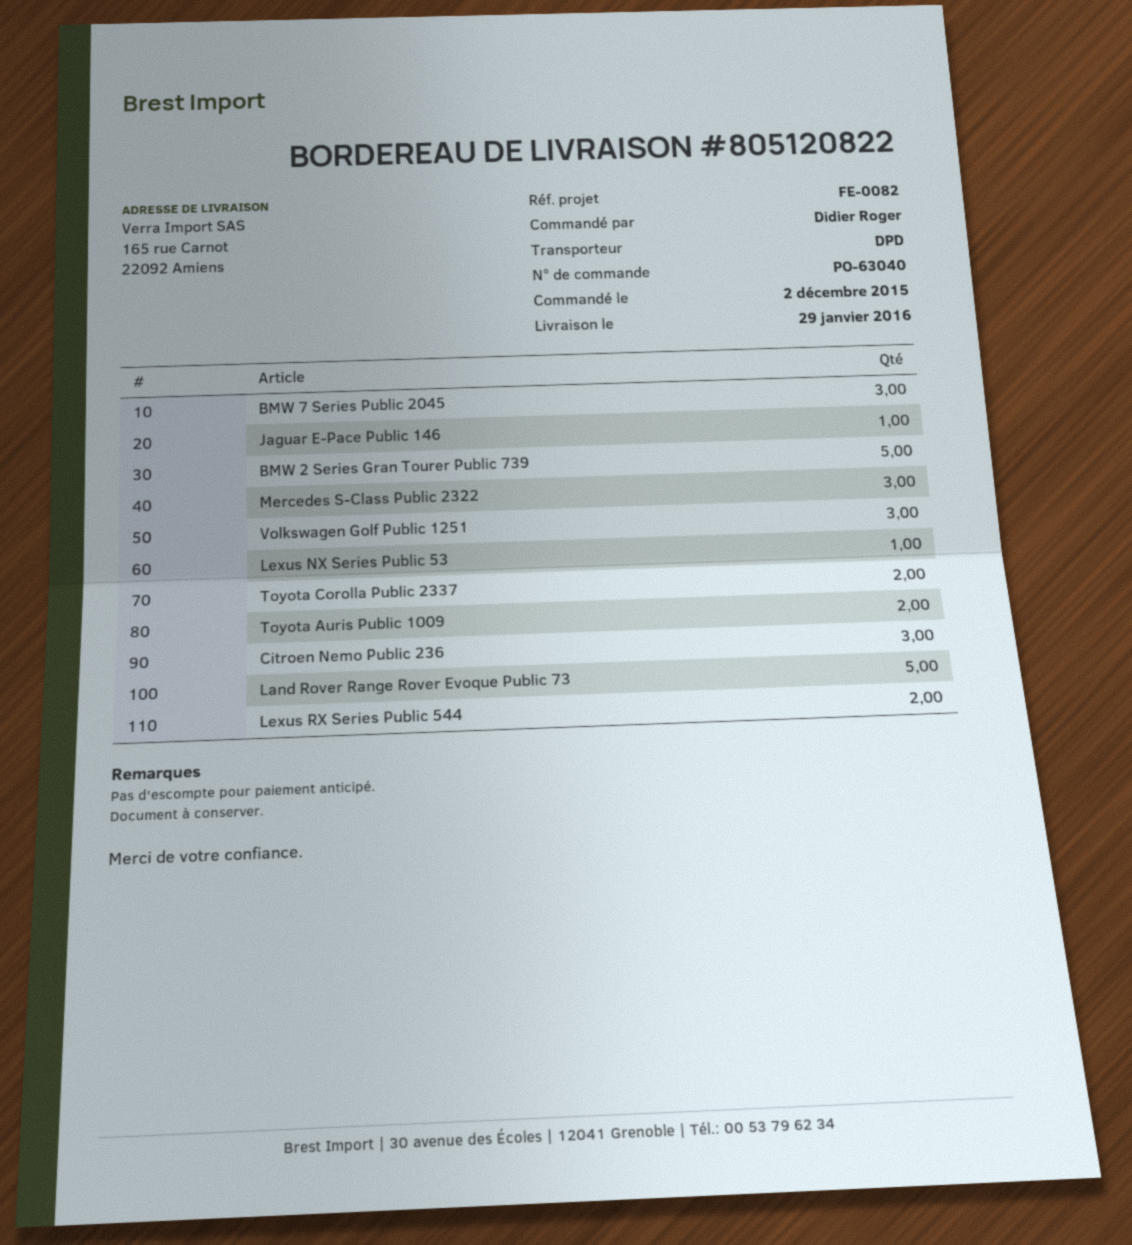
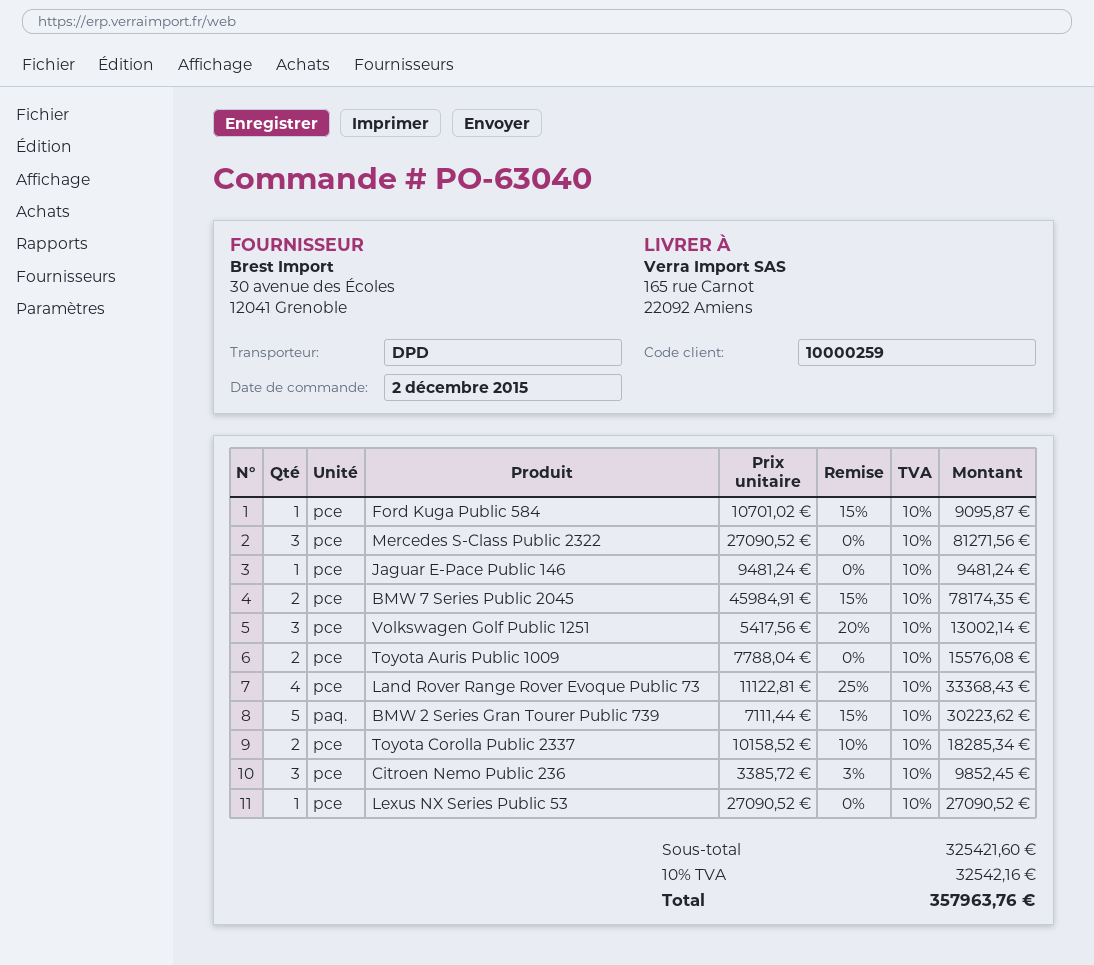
BMW 7 Series Public 2045: 3 -> 2
Land Rover Range Rover Evoque Public 73: 5 -> 4
Lexus RX Series Public 544: 2 -> none
Ford Kuga Public 584: none -> 1

